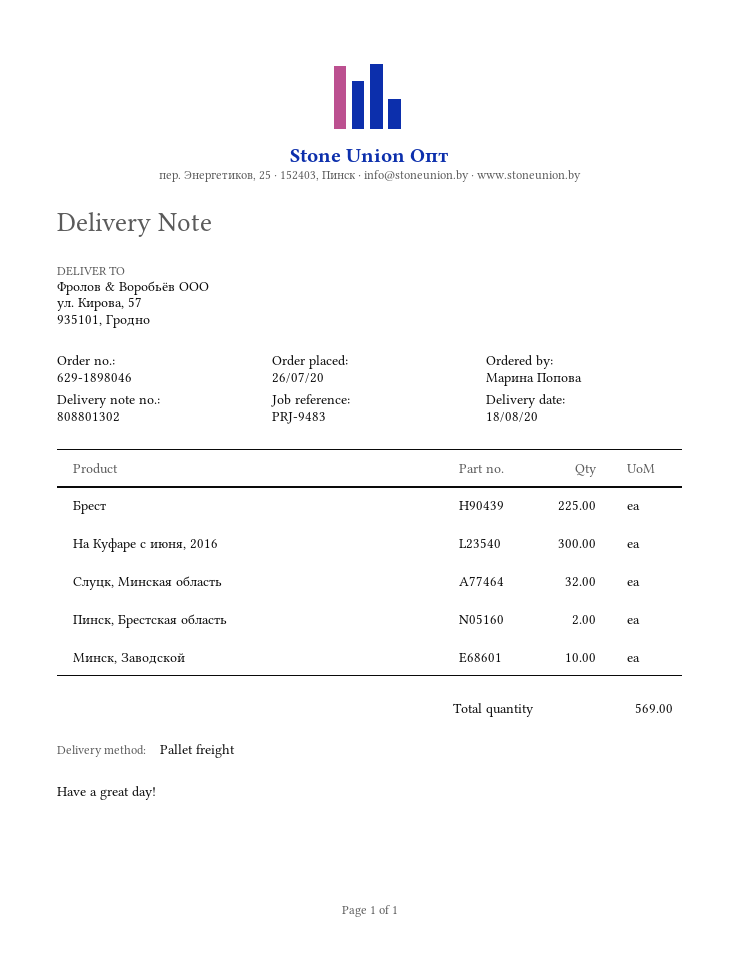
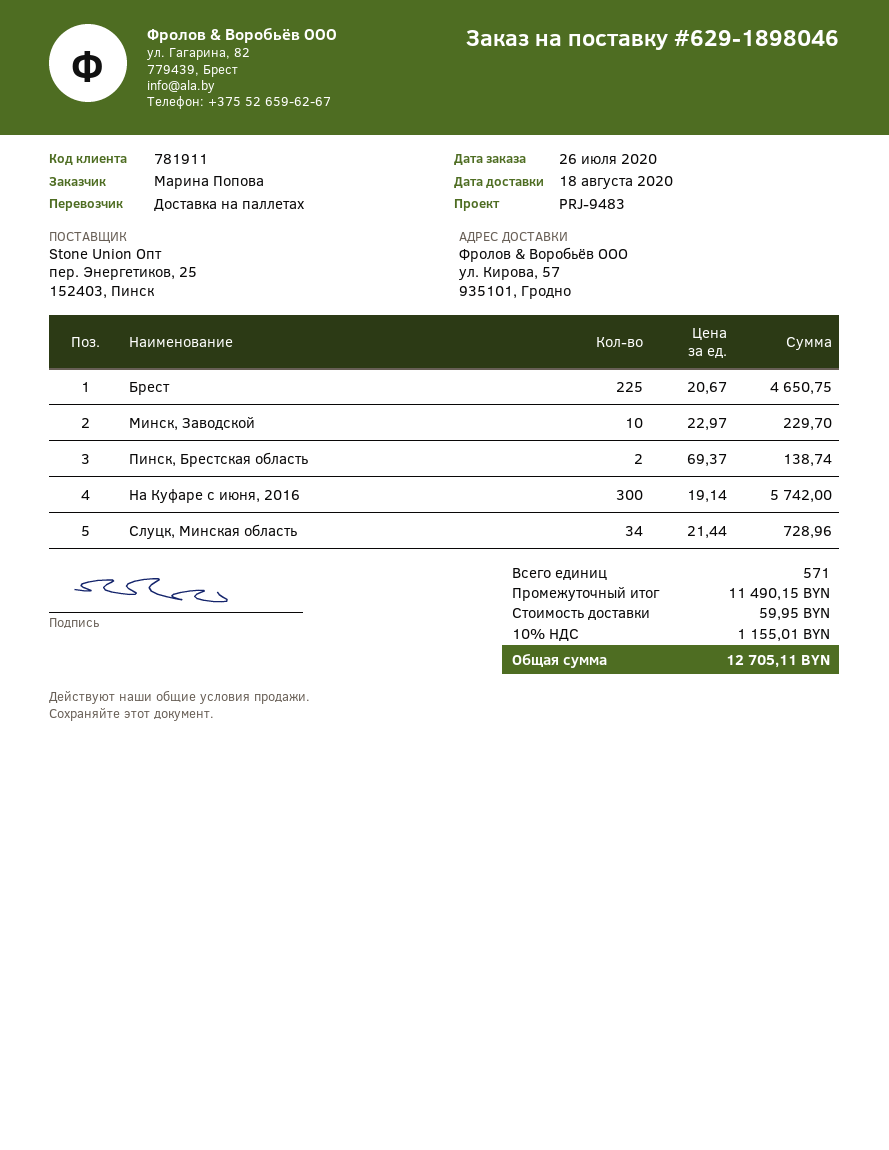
Слуцк, Минская область: 32 -> 34
total quantity: 569 -> 571

